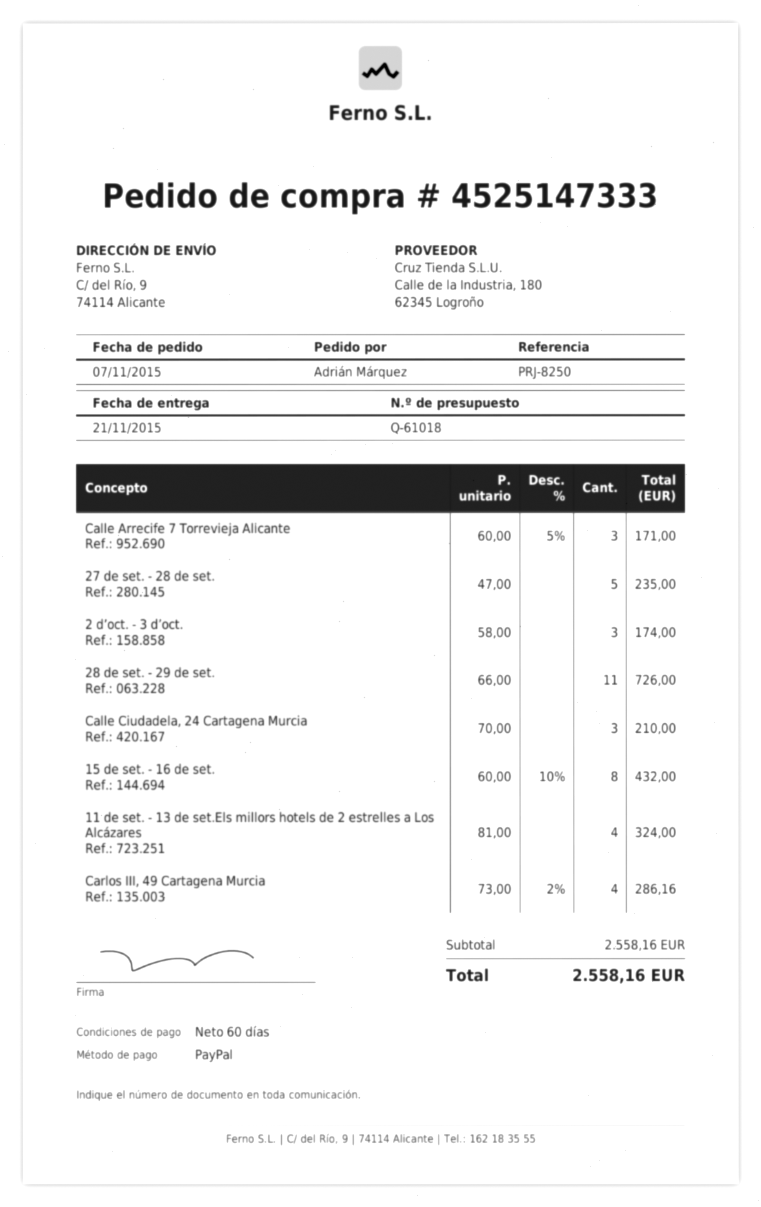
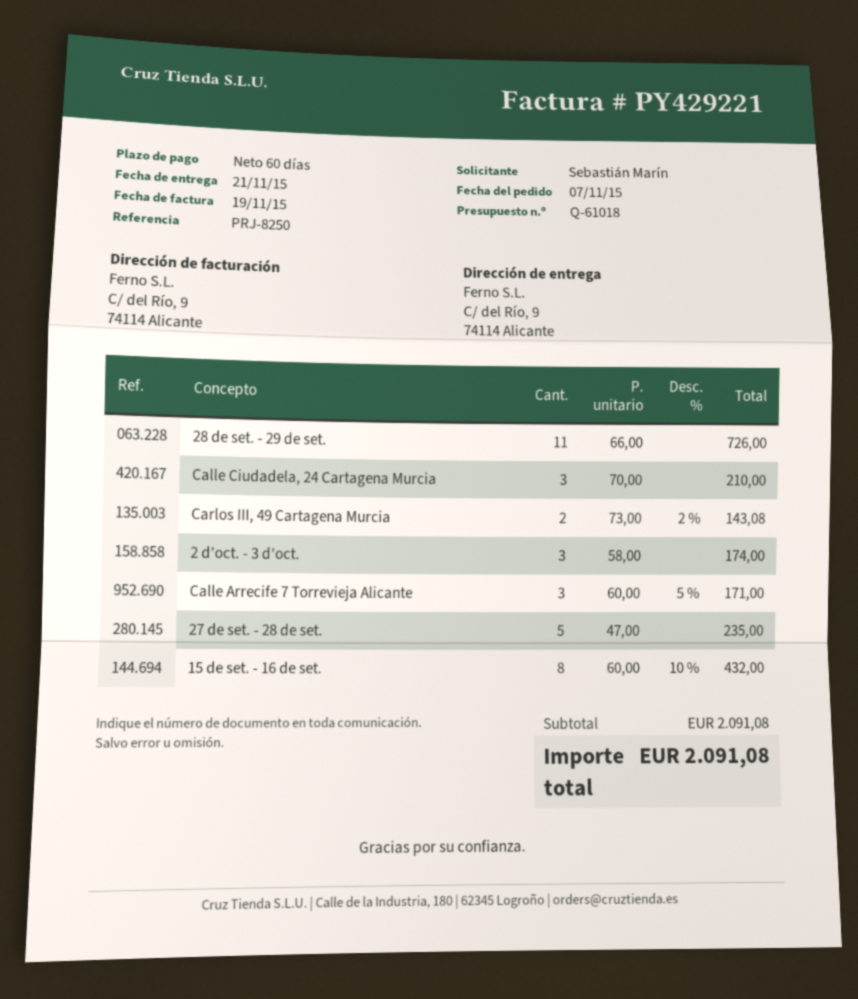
ordered by: Adrián Márquez -> Sebastián Marín
11 de set. - 13 de set.Els millors hotels de 2 estrelles a Los Alcázares: 4 x 81.00 = 324.00 -> none
Carlos III, 49 Cartagena Murcia: 4 x 73.00 - 2% = 286.16 -> 2 x 73.00 - 2% = 143.08
subtotal: 2558.16 -> 2091.08
total: 2558.16 -> 2091.08

